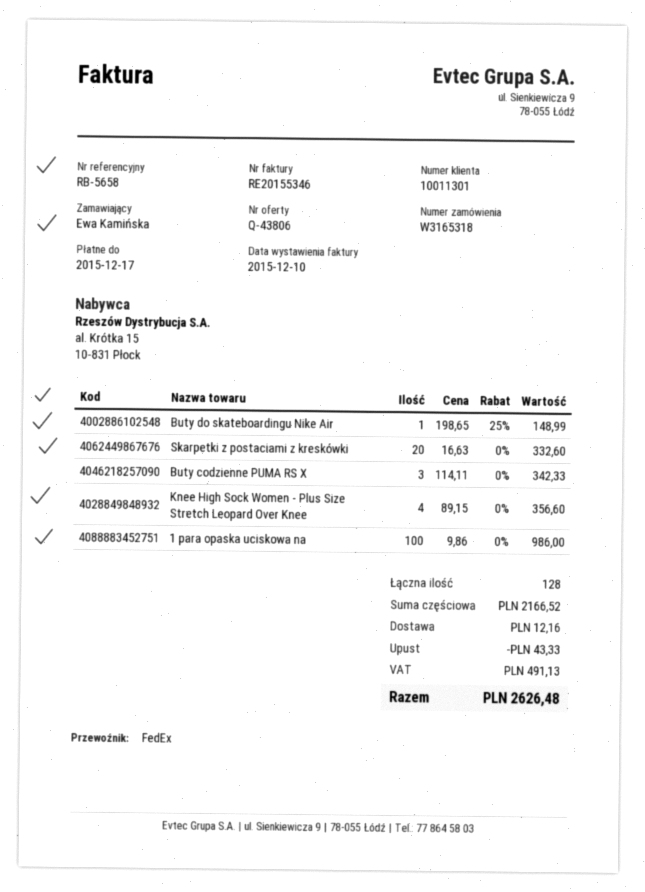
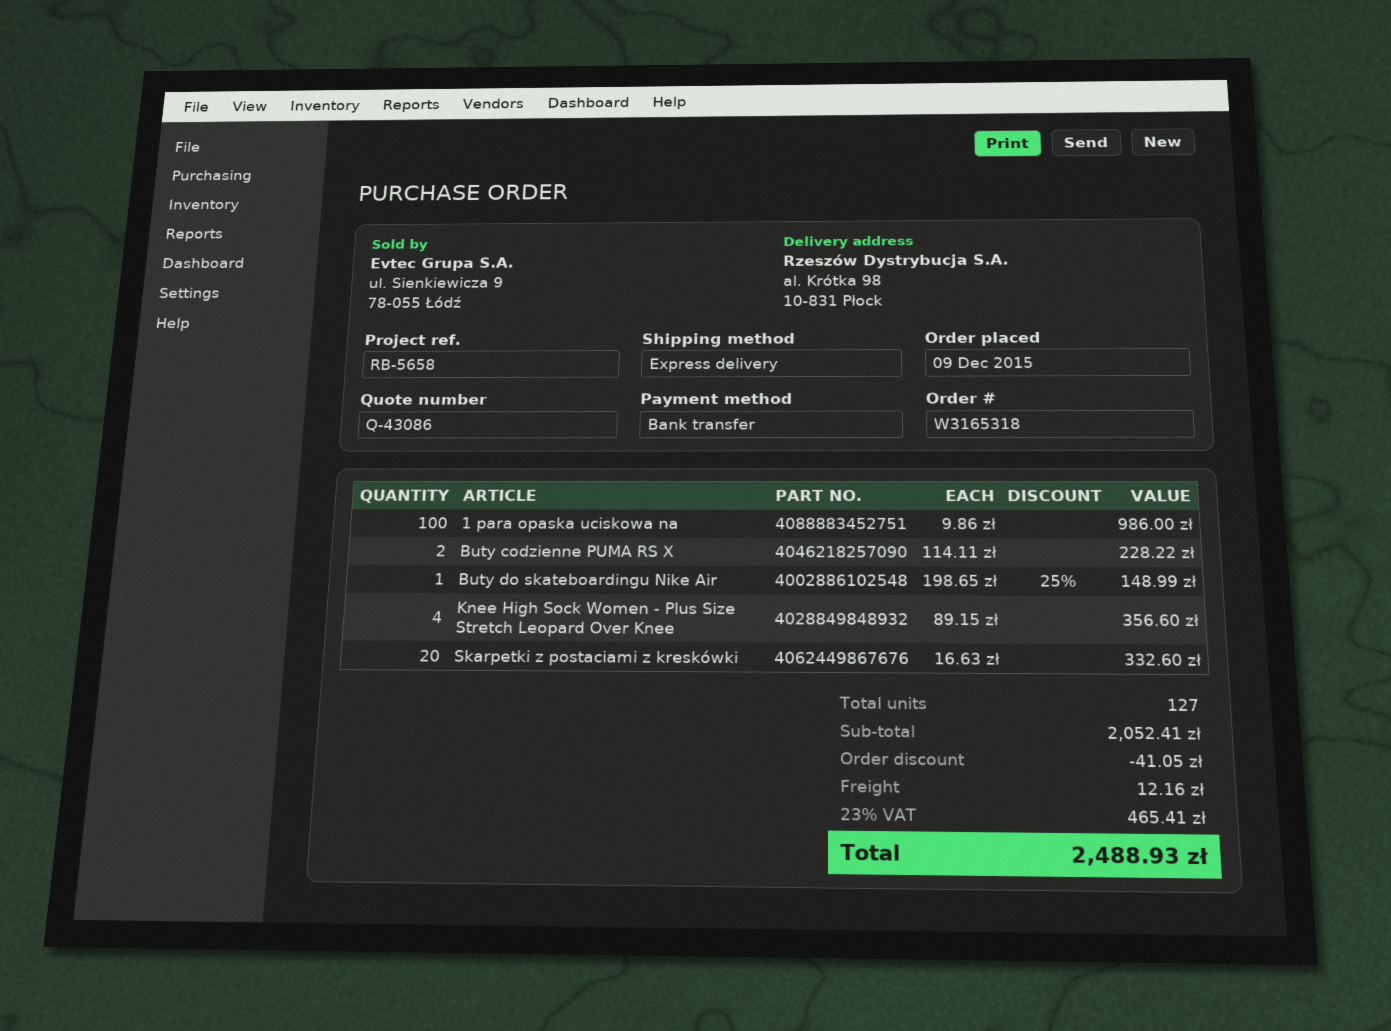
quote number: Q-43806 -> Q-43086
shipping method: FedEx -> express
Buty codzienne PUMA RS X: 3 x 114.11 = 342.33 -> 2 x 114.11 = 228.22
total quantity: 128 -> 127
subtotal: 2166.52 -> 2052.41
discount: 43.33 -> 41.05
tax: 491.13 -> 465.41
total: 2626.48 -> 2488.93

